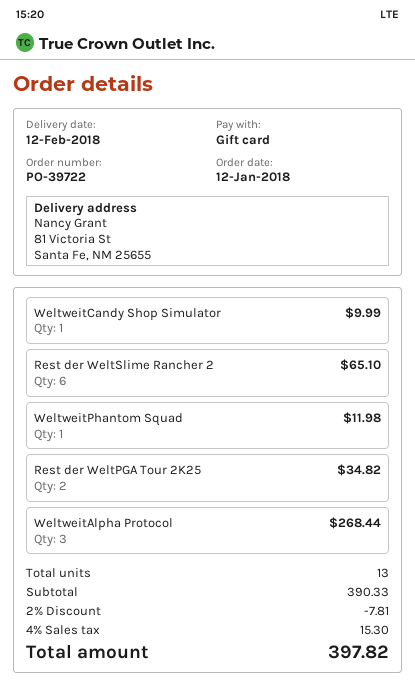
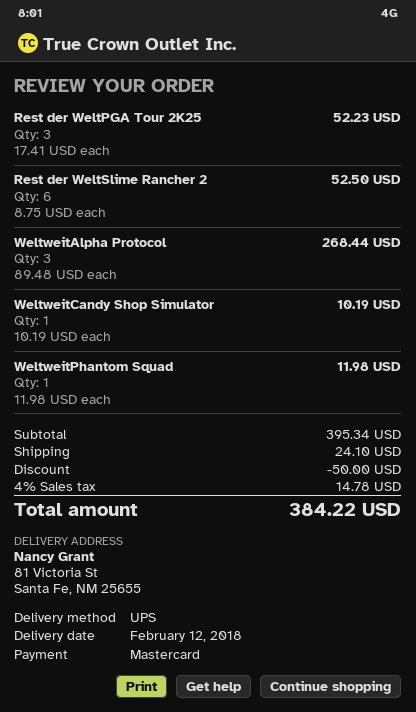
payment method: gift card -> Mastercard
WeltweitCandy Shop Simulator: 1 for 9.99 -> 1 for 10.19
Rest der WeltSlime Rancher 2: 6 for 65.10 -> 6 for 52.50
Rest der WeltPGA Tour 2K25: 2 for 34.82 -> 3 for 52.23
subtotal: 390.33 -> 395.34
discount: 7.81 -> 50.00
shipping: none -> 24.10
tax: 4% = 15.30 -> 4% = 14.78
total: 397.82 -> 384.22

